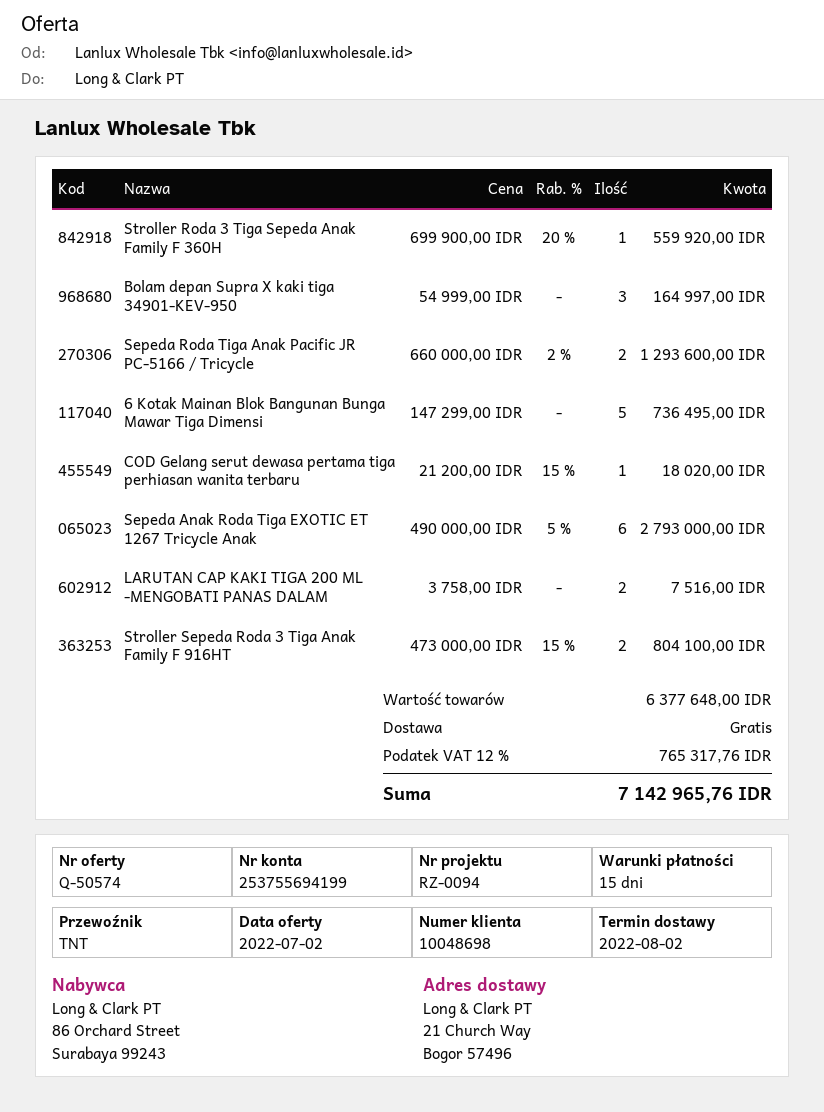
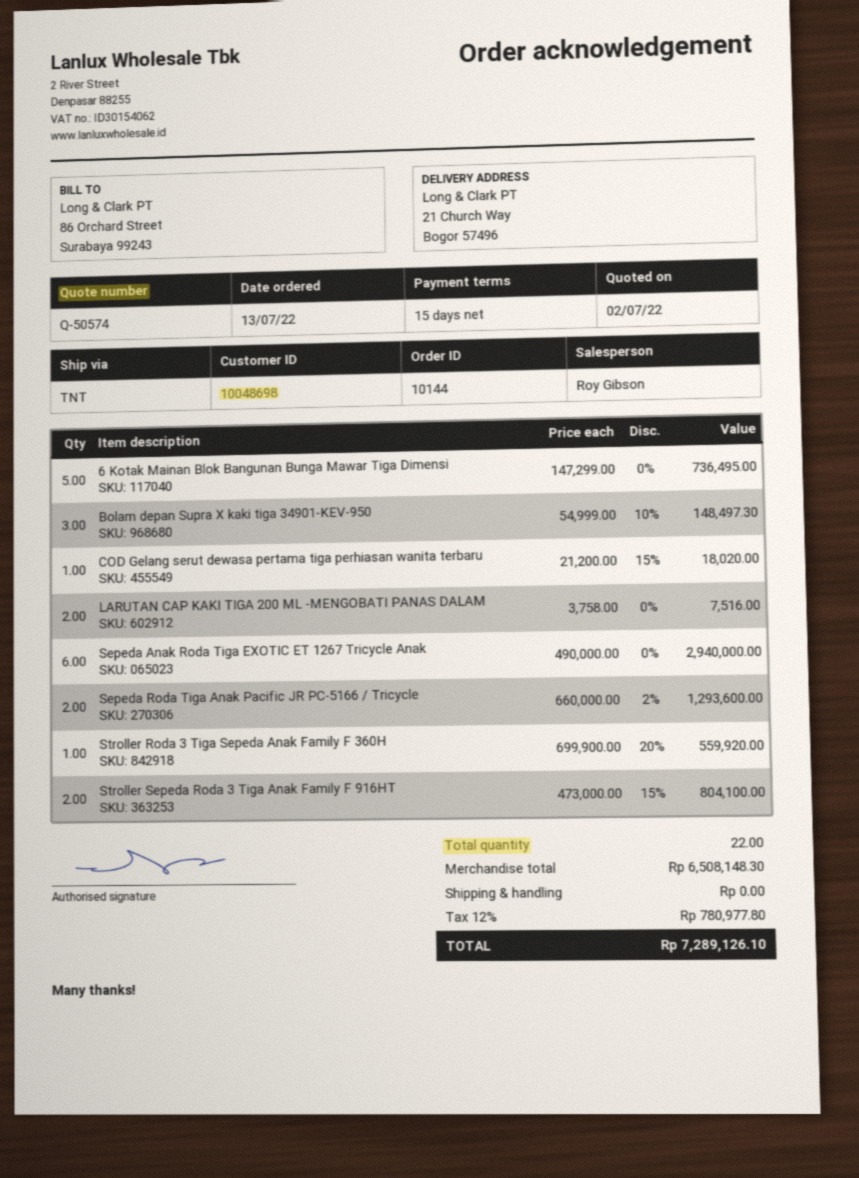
Bolam depan Supra X kaki tiga 34901-KEV-950: 3 x 54999.00 = 164997.00 -> 3 x 54999.00 - 10% = 148497.30
Sepeda Anak Roda Tiga EXOTIC ET 1267 Tricycle Anak: 6 x 490000.00 - 5% = 2793000.00 -> 6 x 490000.00 = 2940000.00
subtotal: 6377648.00 -> 6508148.30
tax: 12% = 765317.76 -> 12% = 780977.80
total: 7142965.76 -> 7289126.10

